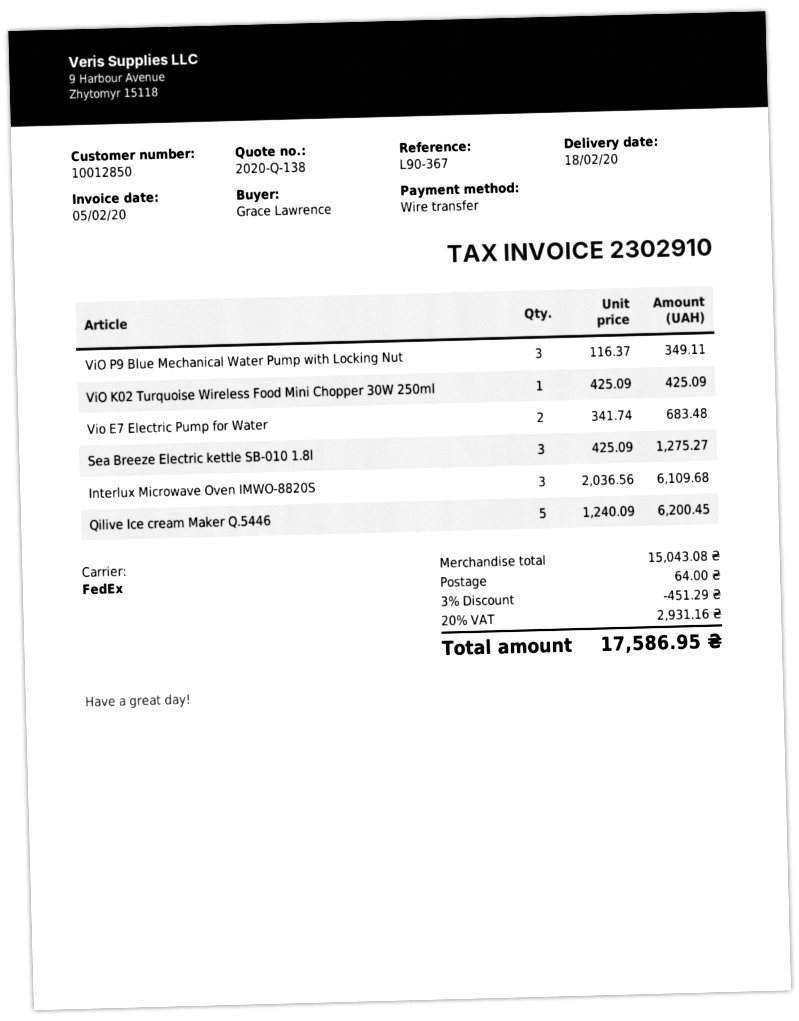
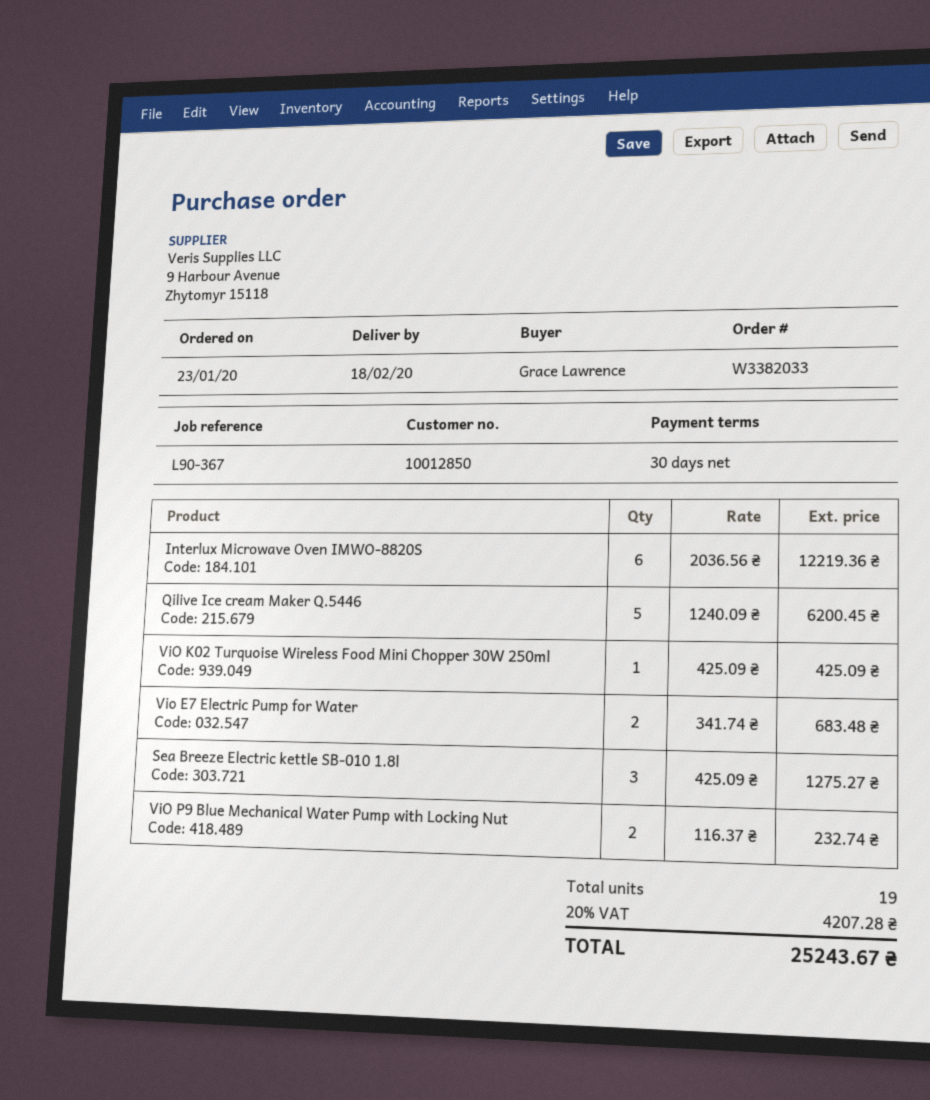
ViO P9 Blue Mechanical Water Pump with Locking Nut: 3 x 116.37 = 349.11 -> 2 x 116.37 = 232.74
Interlux Microwave Oven IMWO-8820S: 3 x 2036.56 = 6109.68 -> 6 x 2036.56 = 12219.36
discount: 3% = 451.29 -> none
shipping: 64.00 -> none
tax: 20% = 2931.16 -> 20% = 4207.28
total: 17586.95 -> 25243.67

